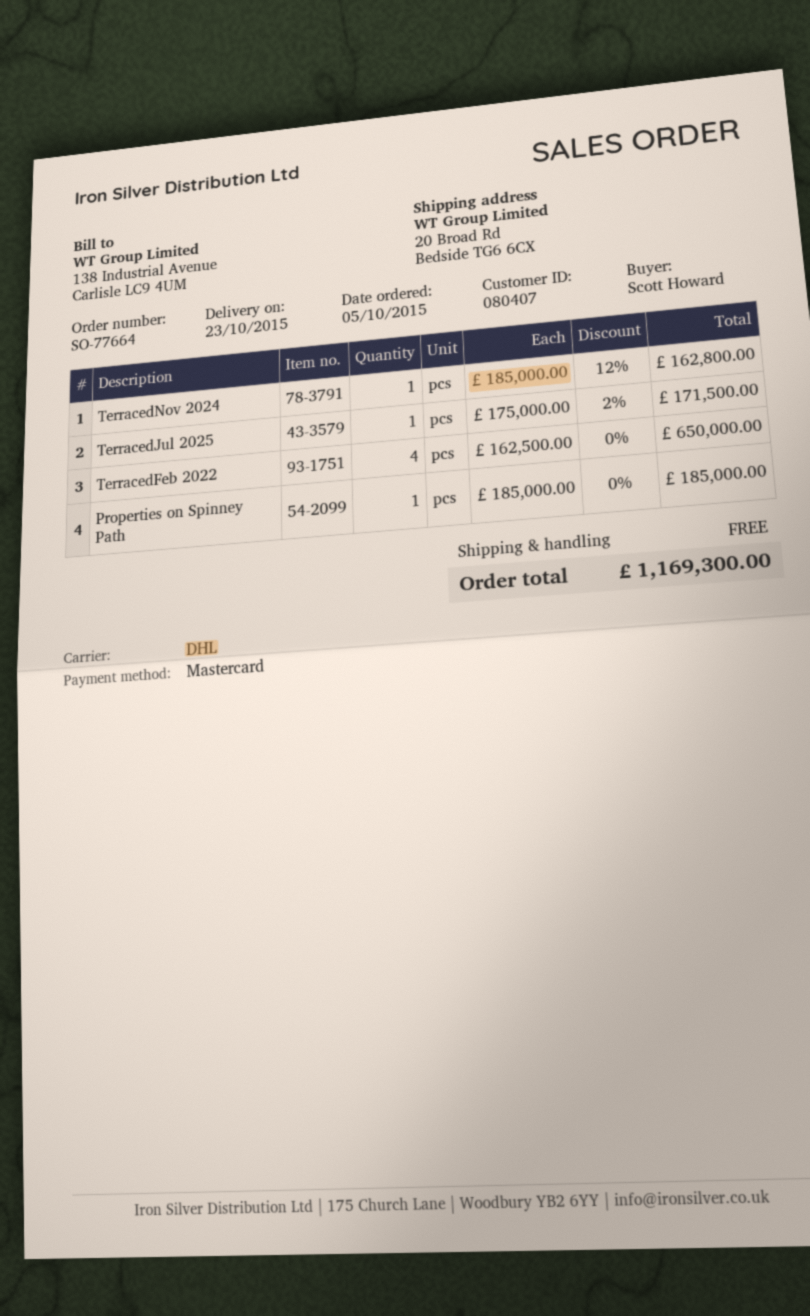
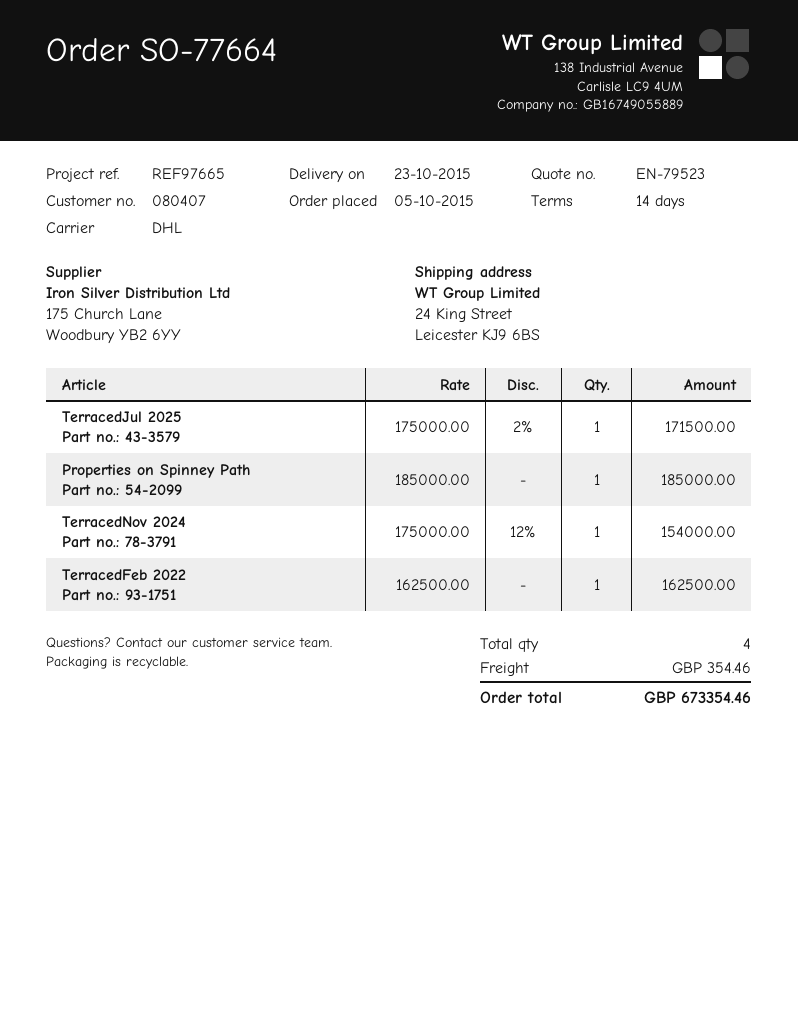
ship to: 20 Broad Rd, Bedside TG6 6CX -> 24 King Street, Leicester KJ9 6BS
TerracedNov 2024: 1 x 185000.00 - 12% = 162800.00 -> 1 x 175000.00 - 12% = 154000.00
TerracedFeb 2022: 4 x 162500.00 = 650000.00 -> 1 x 162500.00 = 162500.00
shipping: 0.00 -> 354.46
total: 1169300.00 -> 673354.46

